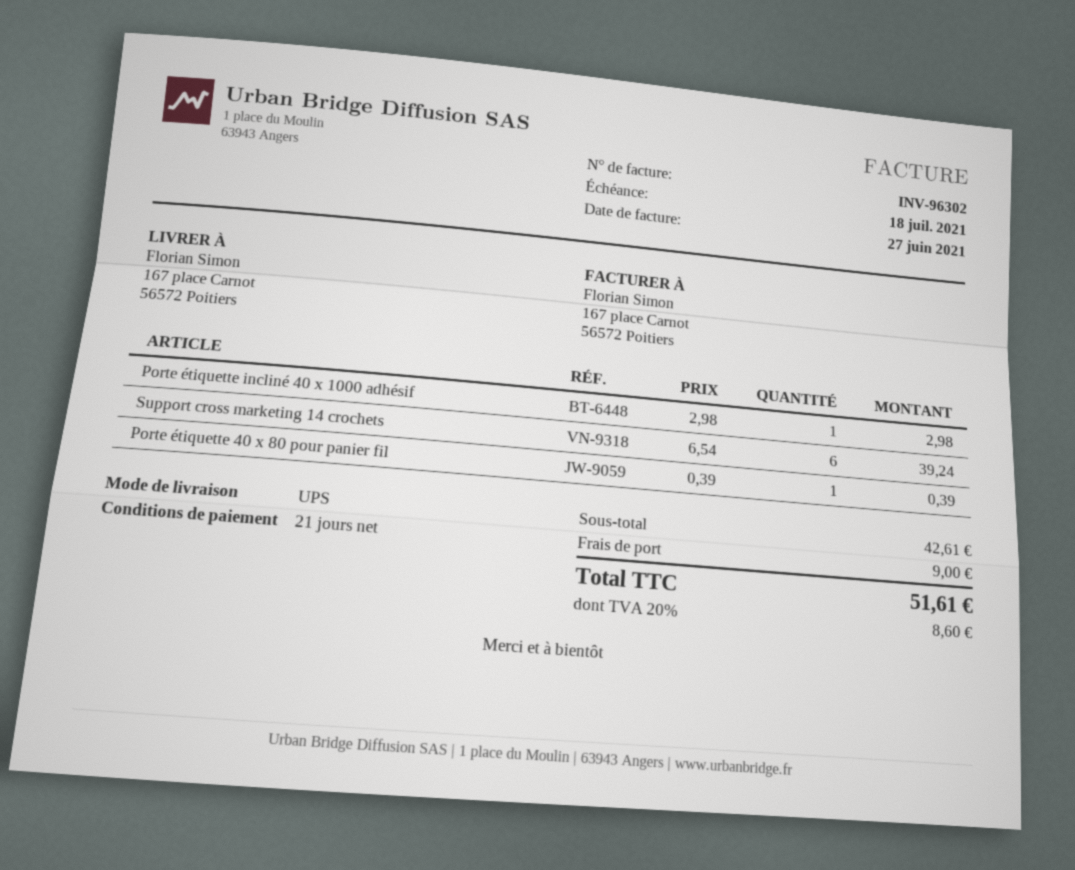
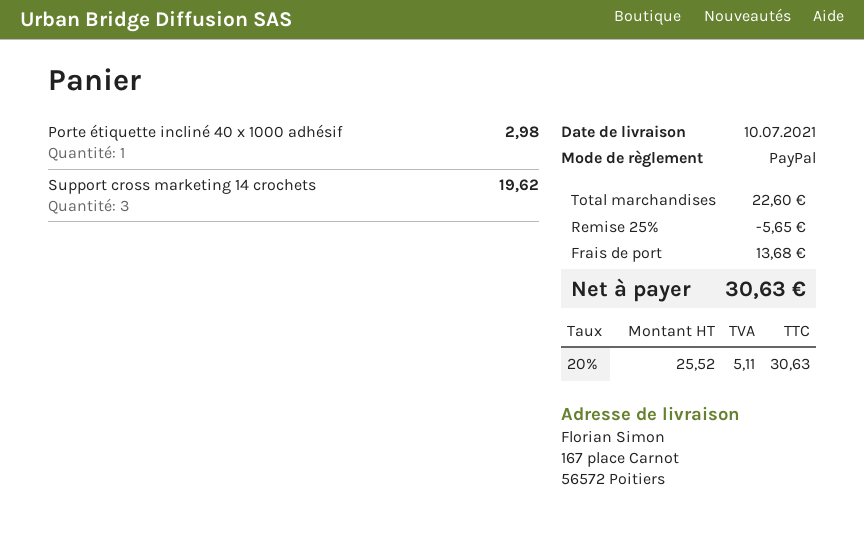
Support cross marketing 14 crochets: 6 for 39.24 -> 3 for 19.62
Porte étiquette 40 x 80 pour panier fil: 1 for 0.39 -> none
subtotal: 42.61 -> 22.60
discount: none -> 25% = 5.65
shipping: 9.00 -> 13.68
tax: 20% = 8.60 -> 20% = 5.11
total: 51.61 -> 30.63

